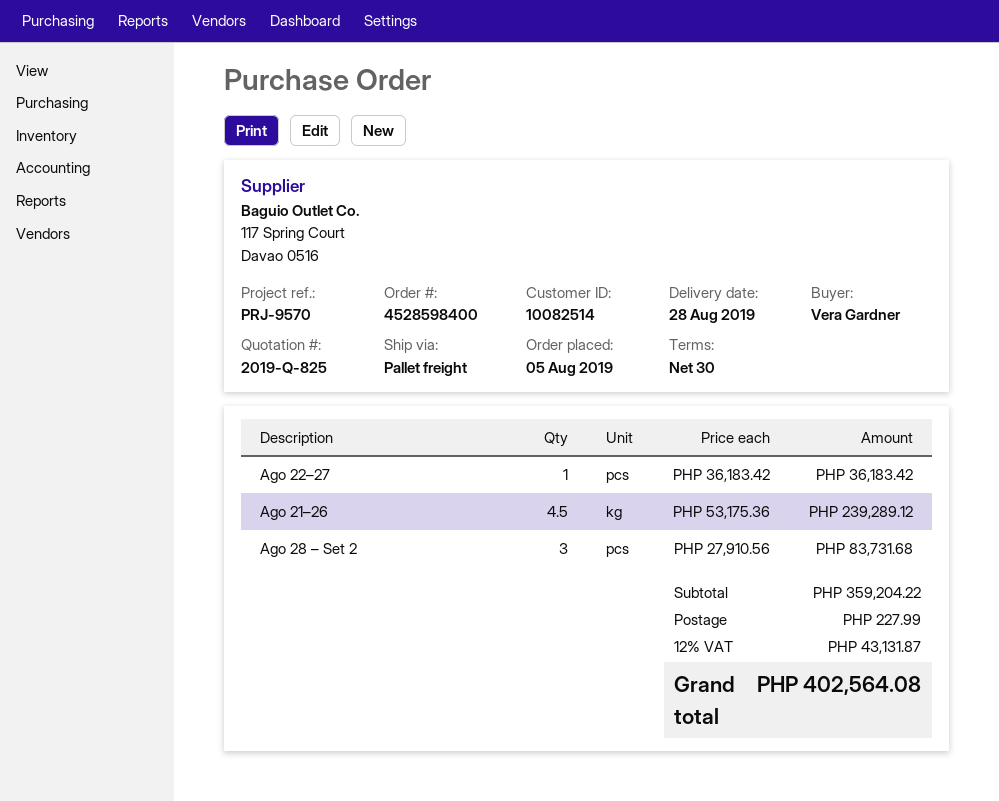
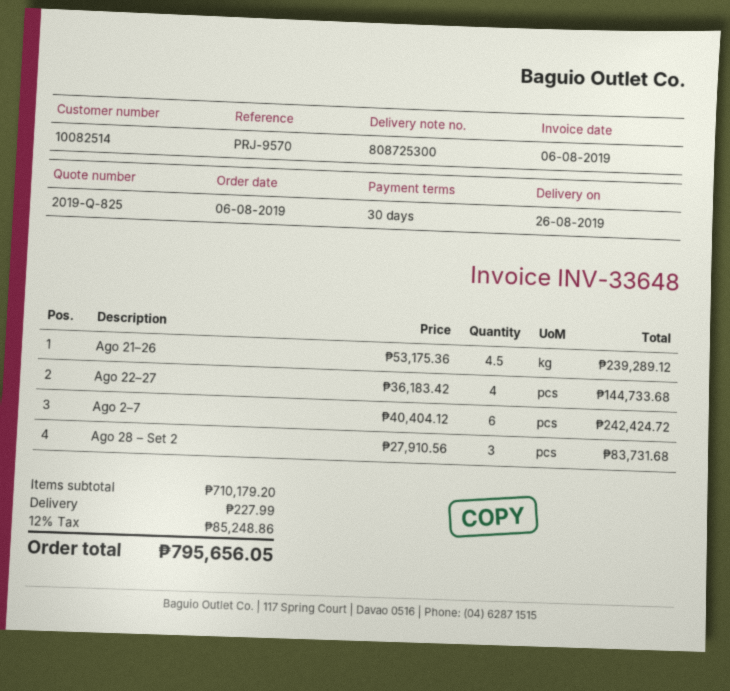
order date: 2019-08-05 -> 2019-08-06
delivery date: 2019-08-28 -> 2019-08-26
Ago 22–27: 1 x 36183.42 = 36183.42 -> 4 x 36183.42 = 144733.68
Ago 2–7: none -> 6 x 40404.12 = 242424.72
subtotal: 359204.22 -> 710179.20
tax: 12% = 43131.87 -> 12% = 85248.86
total: 402564.08 -> 795656.05

